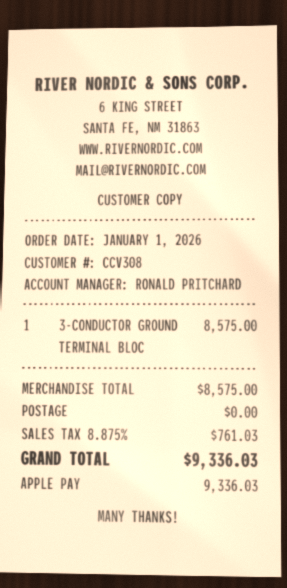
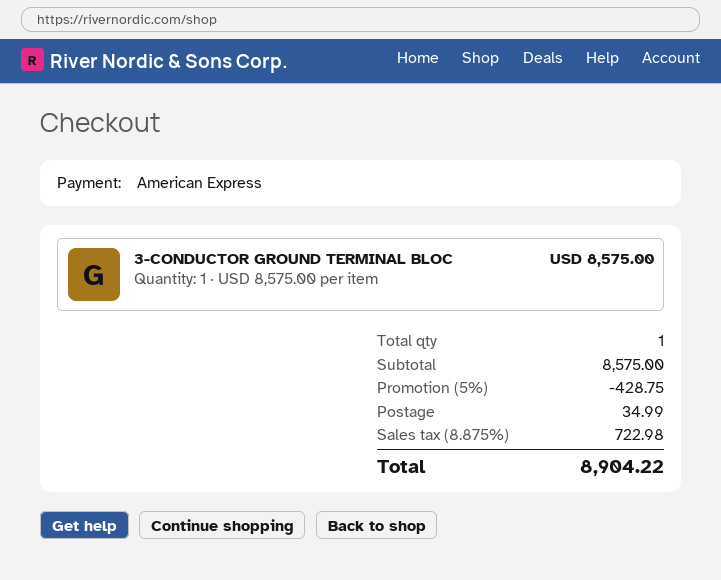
payment method: Apple Pay -> American Express
discount: none -> 5% = 428.75
shipping: 0.00 -> 34.99
tax: 8.875% = 761.03 -> 8.875% = 722.98
total: 9336.03 -> 8904.22

